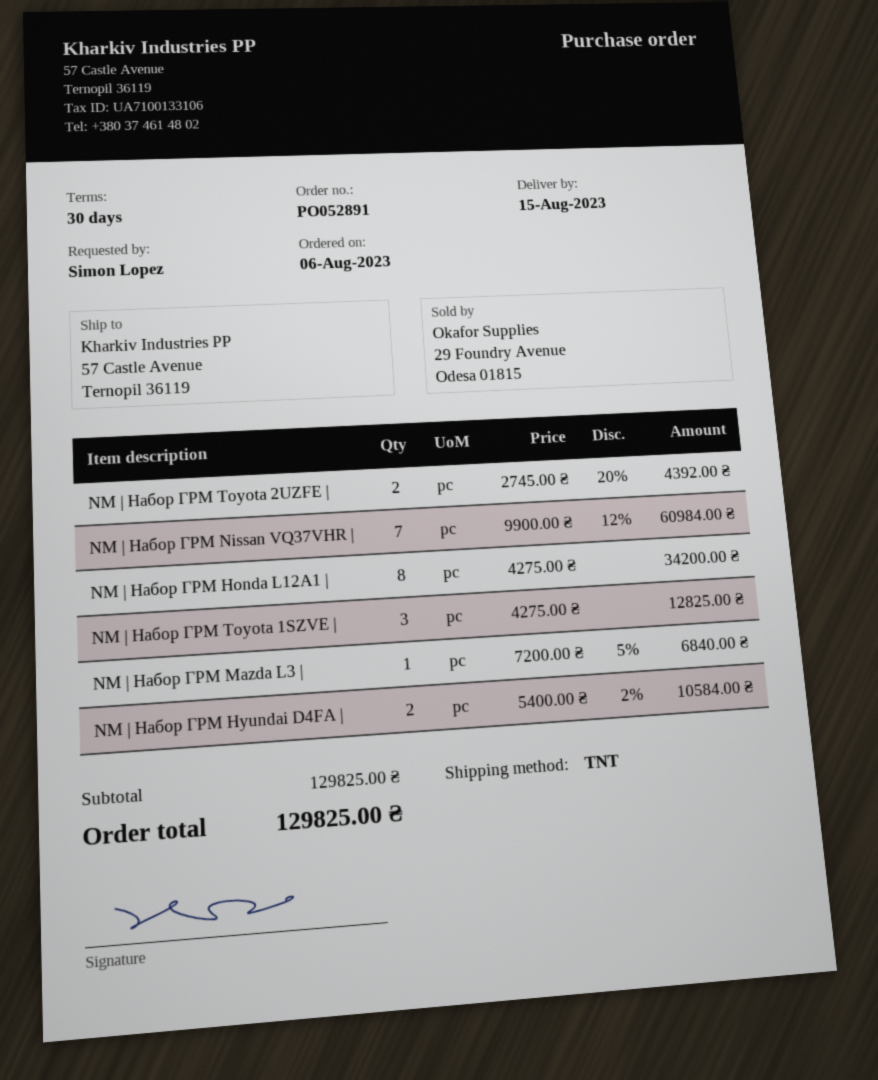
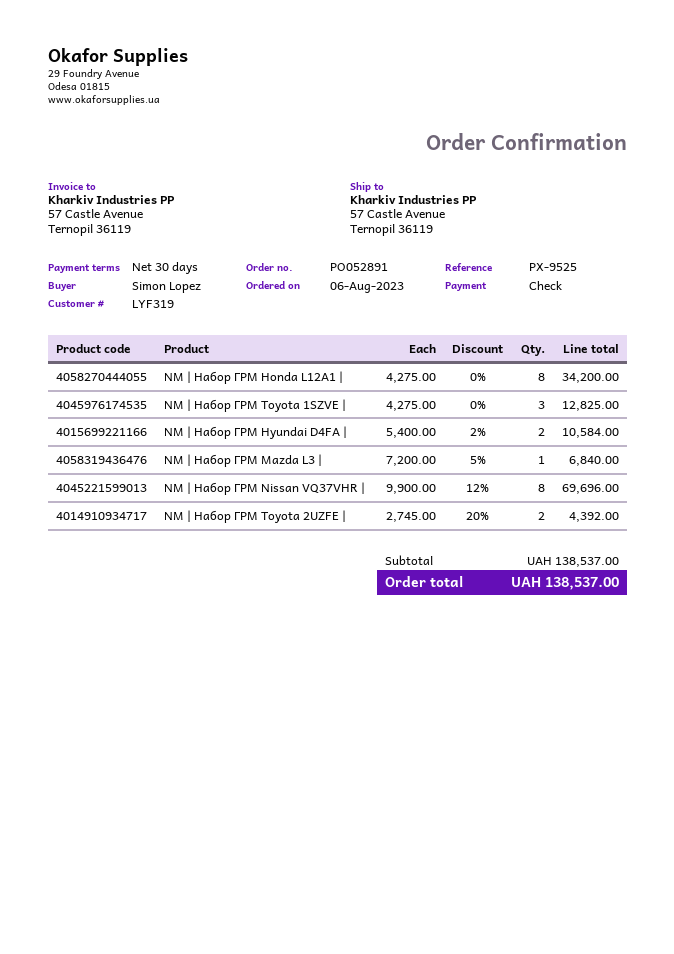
NM | Набор ГРМ Nissan VQ37VHR |: 7 x 9900.00 - 12% = 60984.00 -> 8 x 9900.00 - 12% = 69696.00
subtotal: 129825.00 -> 138537.00
total: 129825.00 -> 138537.00

